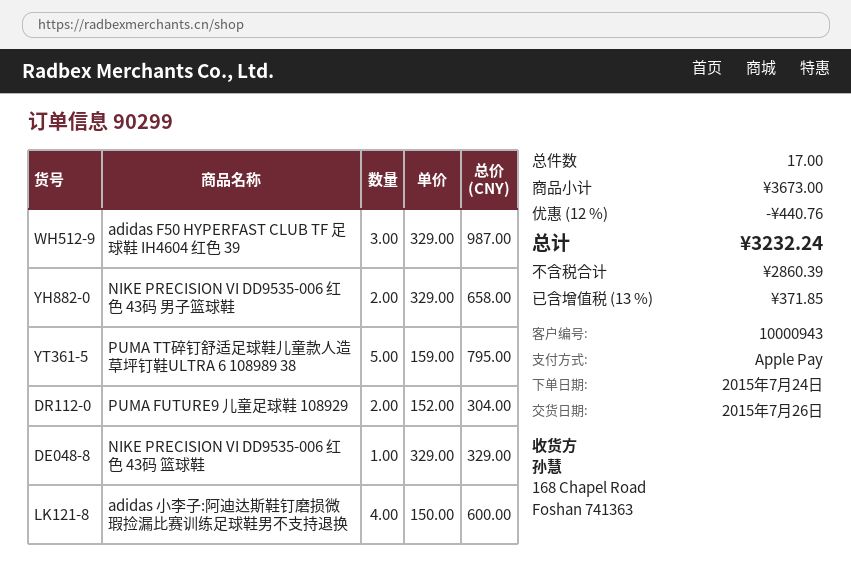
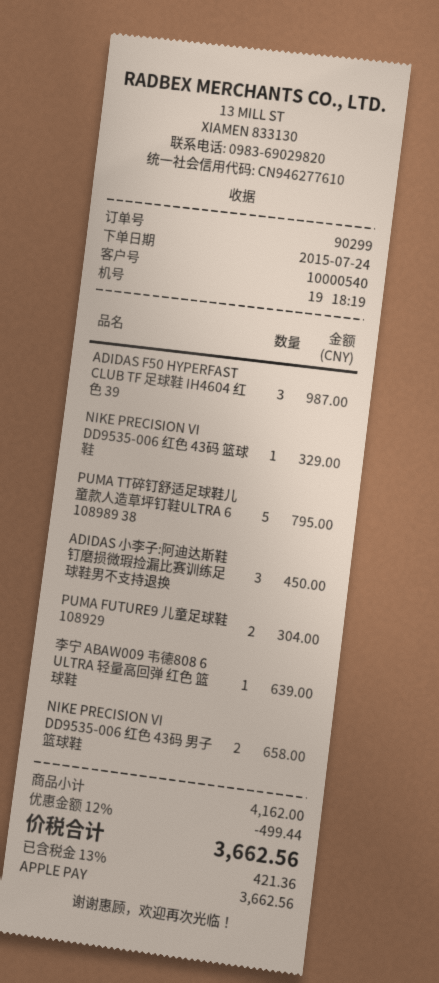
customer number: 10000943 -> 10000540
adidas 小李子:阿迪达斯鞋钉磨损微瑕捡漏比赛训练足球鞋男不支持退换: 4 for 600.00 -> 3 for 450.00
李宁 ABAW009 韦德808 6 ULTRA 轻量高回弹 红色 篮球鞋: none -> 1 for 639.00
subtotal: 3673.00 -> 4162.00
discount: 12% = 440.76 -> 12% = 499.44
tax: 13% = 371.85 -> 13% = 421.36
total: 3232.24 -> 3662.56

